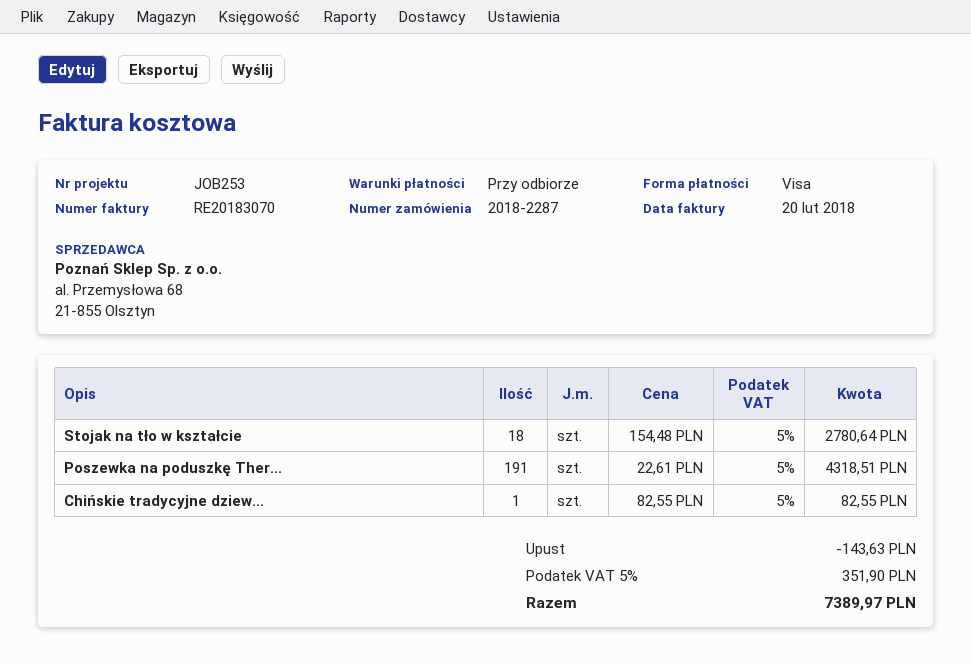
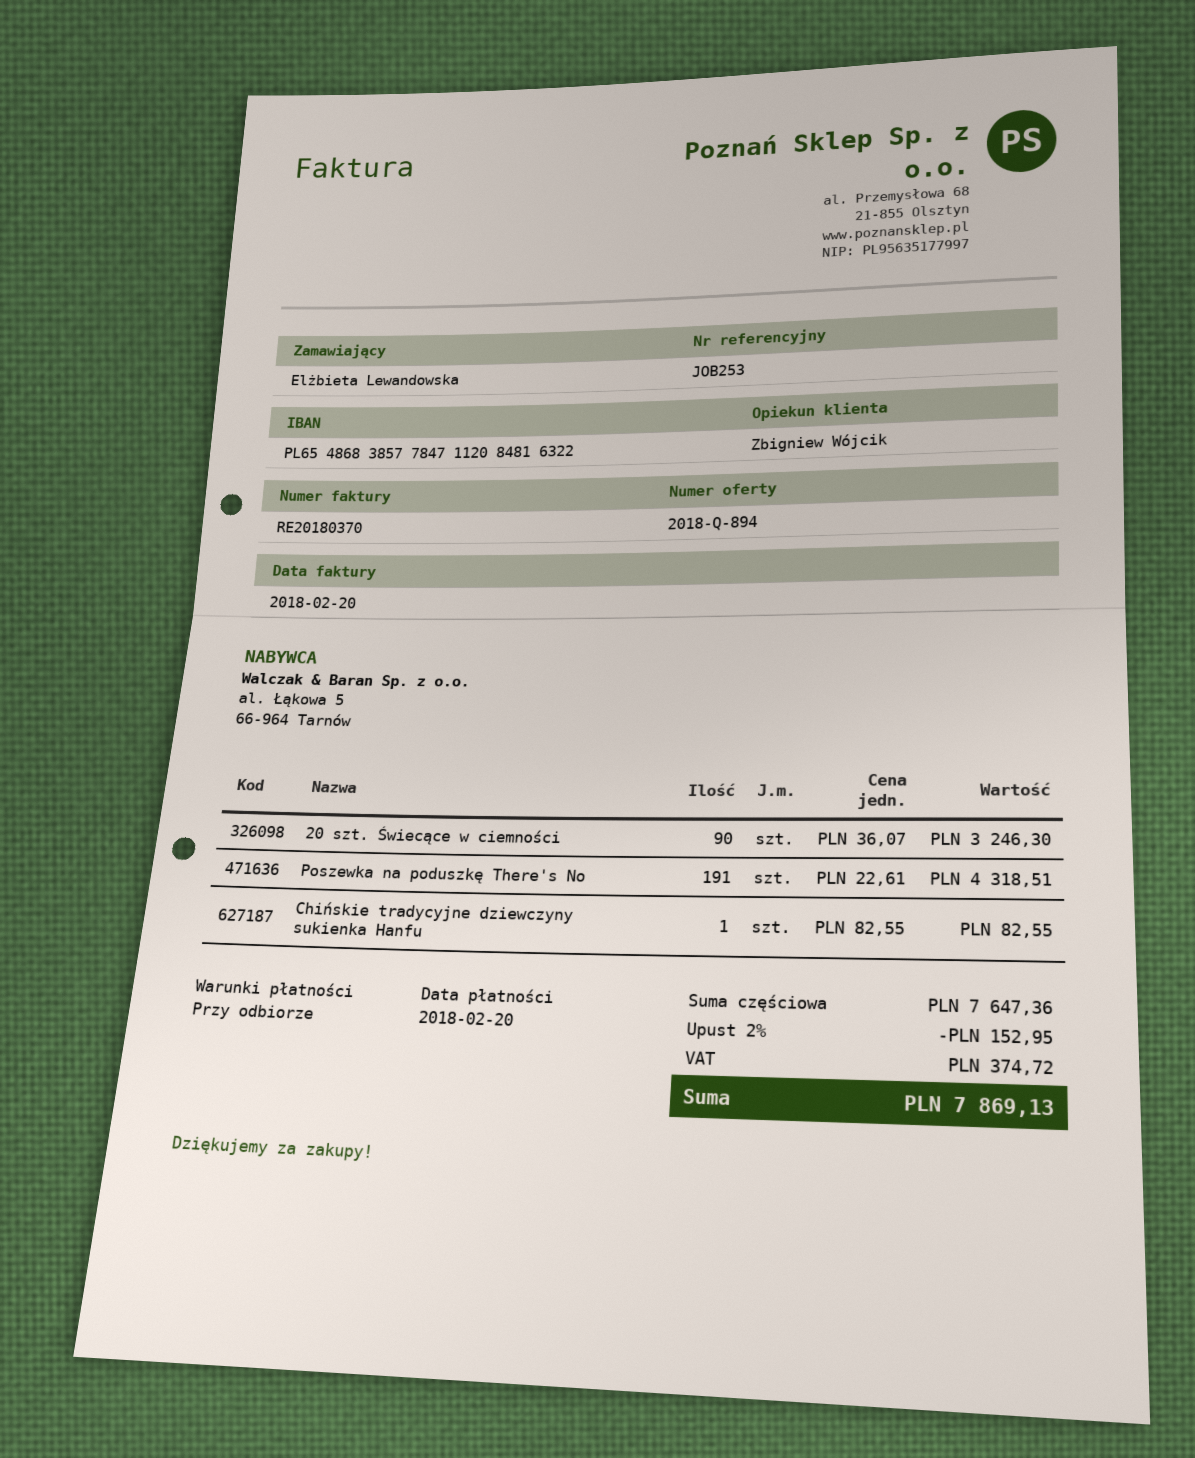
invoice number: RE20183070 -> RE20180370
Stojak na tło w kształcie: 18 x 154.48 = 2780.64 -> none
20 szt. Świecące w ciemności: none -> 90 x 36.07 = 3246.30
discount: 143.63 -> 152.95
tax: 351.90 -> 374.72
total: 7389.97 -> 7869.13

